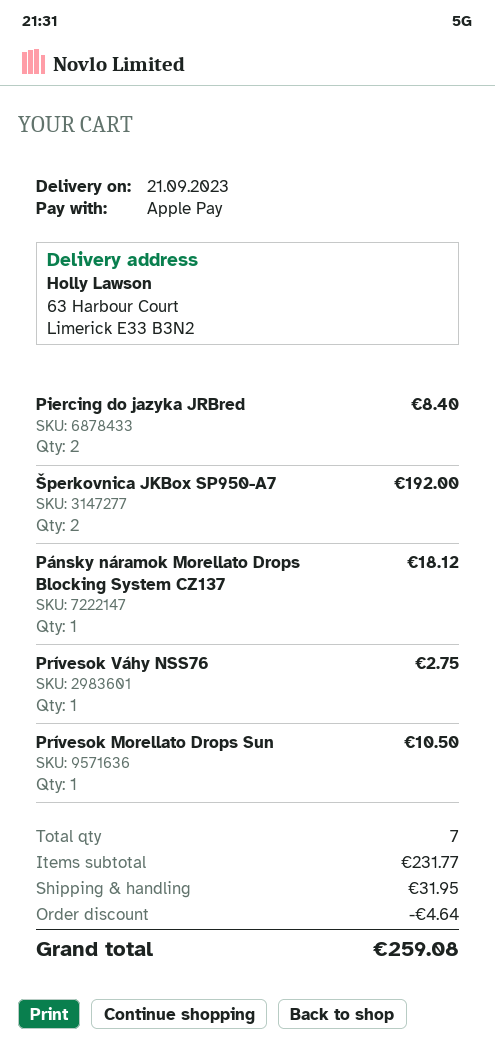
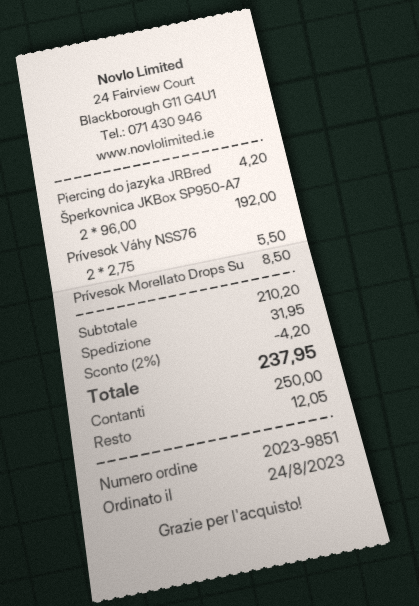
payment method: Apple Pay -> cash
Piercing do jazyka JRBred: 2 for 8.40 -> 1 for 4.20
Pánsky náramok Morellato Drops Blocking System CZ137: 1 for 18.12 -> none
Prívesok Váhy NSS76: 1 for 2.75 -> 2 for 5.50
Prívesok Morellato Drops Sun: 1 for 10.50 -> 1 for 8.50
subtotal: 231.77 -> 210.20
discount: 4.64 -> 4.20
total: 259.08 -> 237.95

